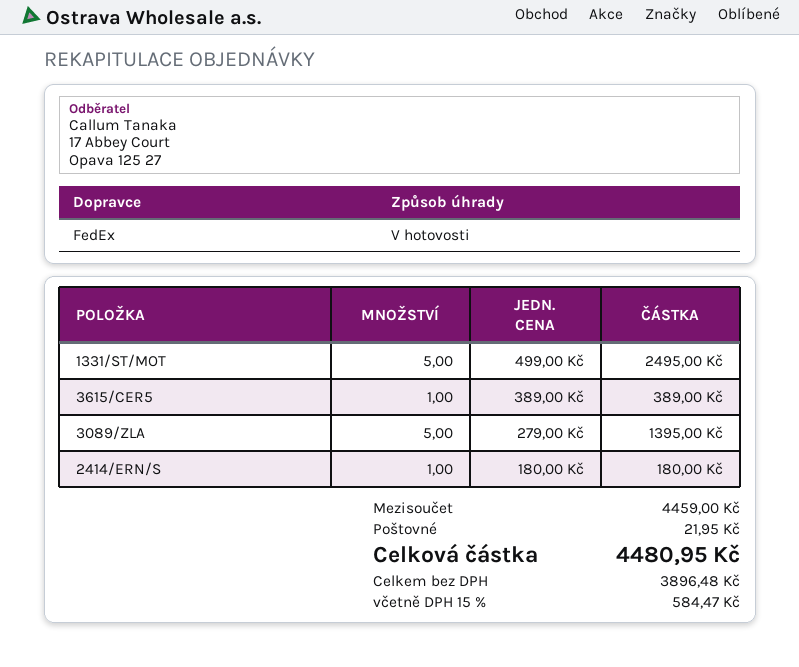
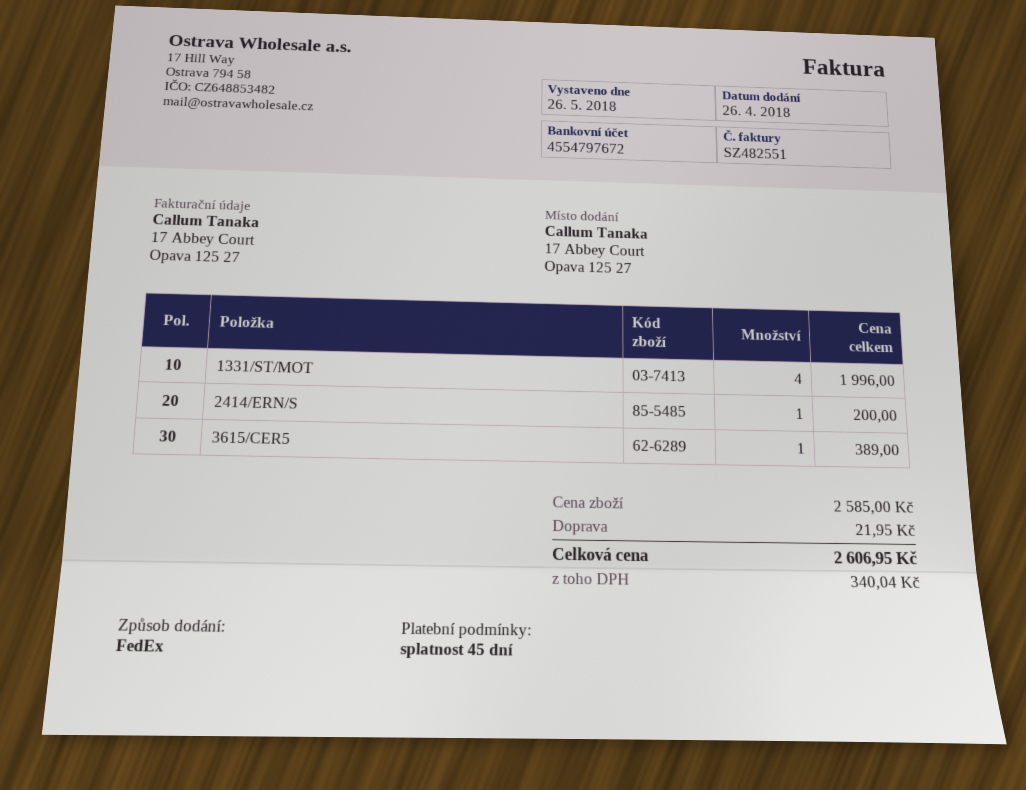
1331/ST/MOT: 5 for 2495.00 -> 4 for 1996.00
3089/ZLA: 5 for 1395.00 -> none
2414/ERN/S: 1 for 180.00 -> 1 for 200.00
subtotal: 4459.00 -> 2585.00
tax: 584.47 -> 340.04
total: 4480.95 -> 2606.95

